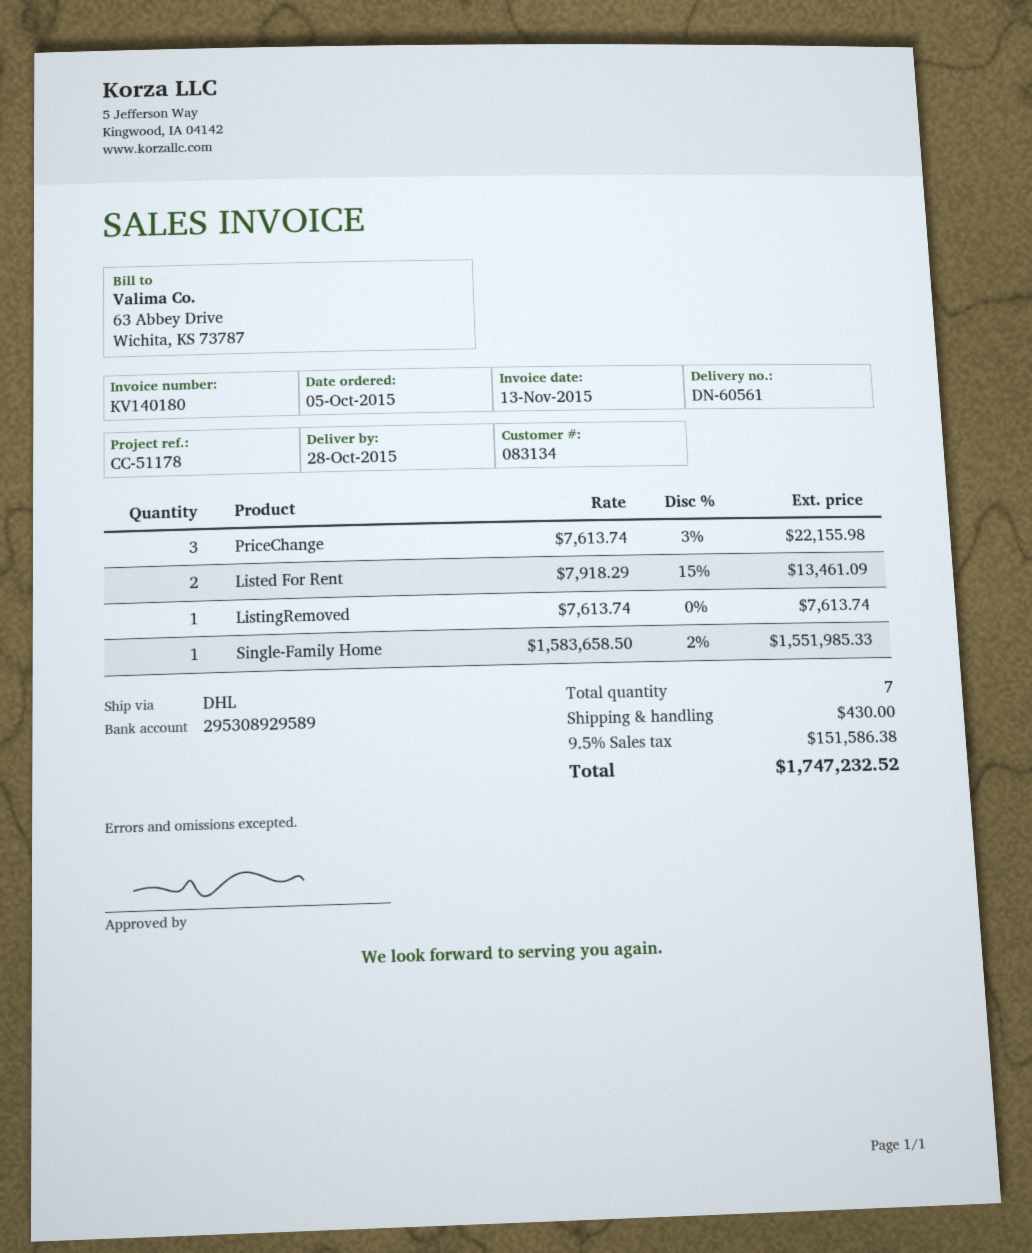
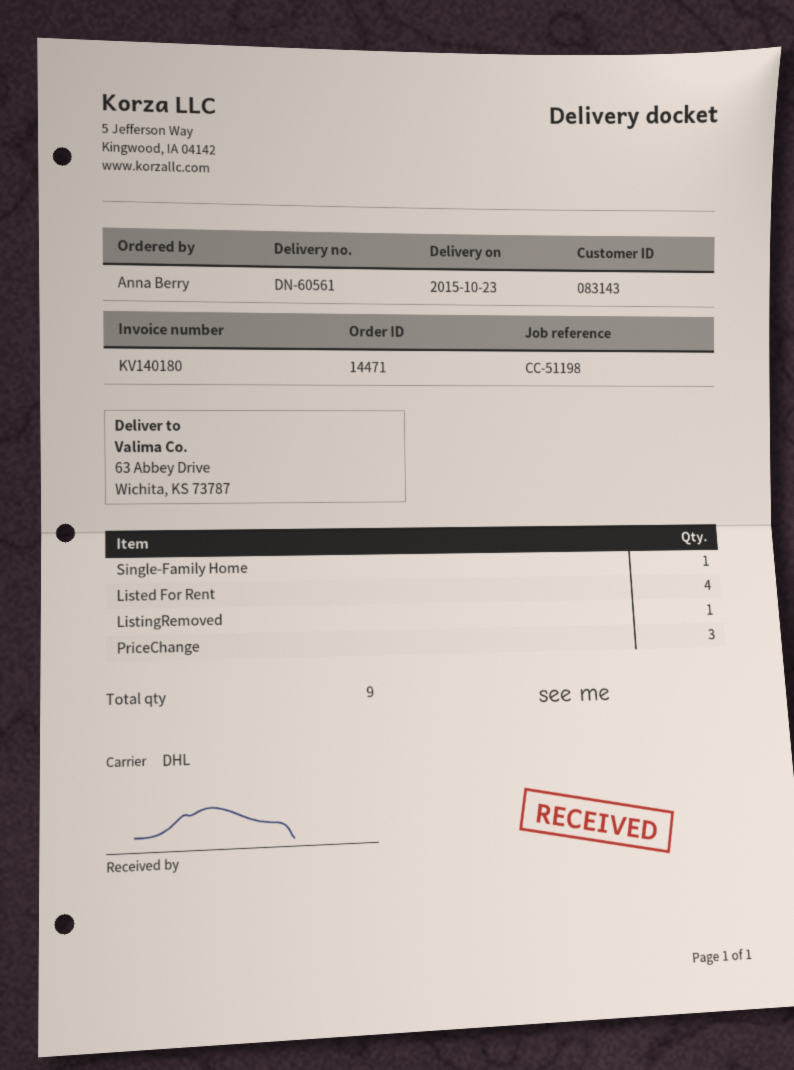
delivery date: 2015-10-28 -> 2015-10-23
customer number: 083134 -> 083143
reference: CC-51178 -> CC-51198
Listed For Rent: 2 -> 4
total quantity: 7 -> 9

